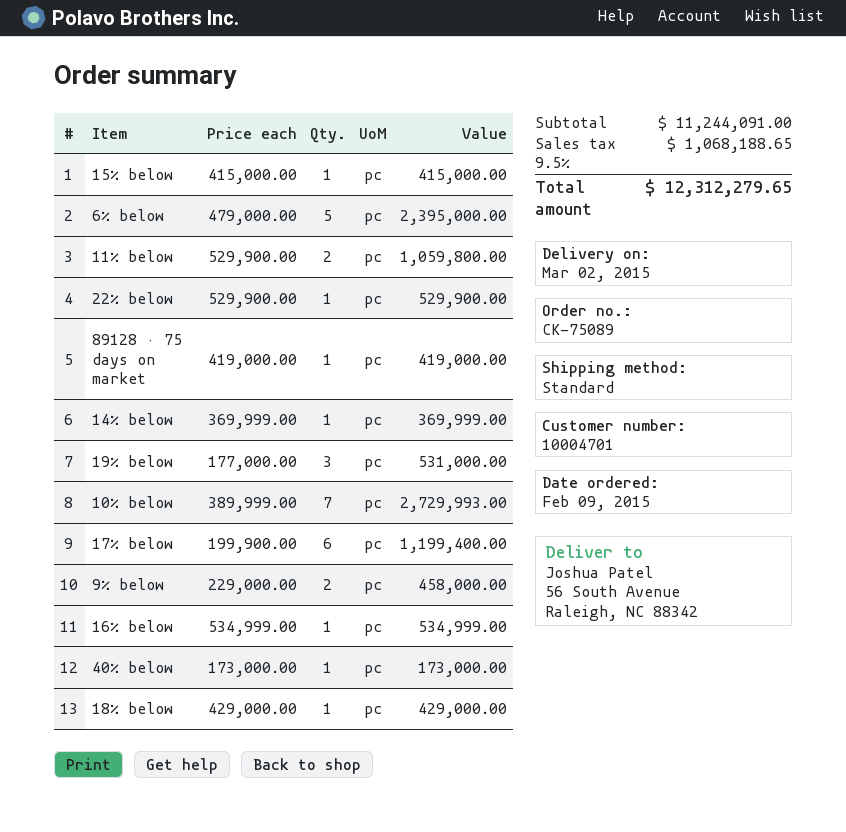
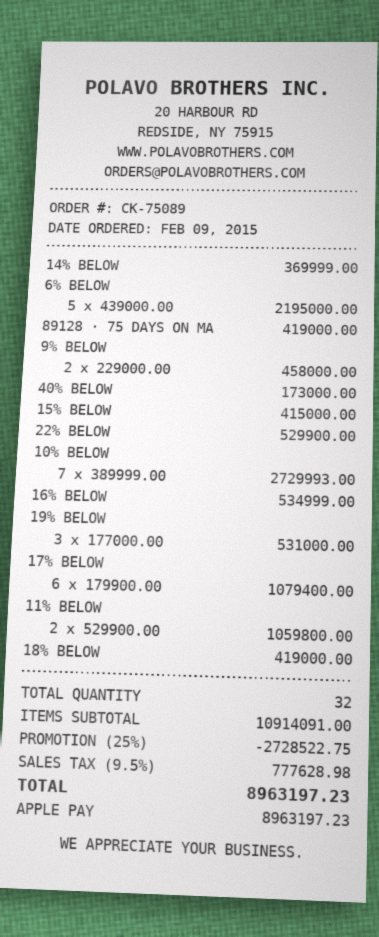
6% below: 5 x 479000.00 = 2395000.00 -> 5 x 439000.00 = 2195000.00
17% below: 6 x 199900.00 = 1199400.00 -> 6 x 179900.00 = 1079400.00
18% below: 1 x 429000.00 = 429000.00 -> 1 x 419000.00 = 419000.00
subtotal: 11244091.00 -> 10914091.00
discount: none -> 25% = 2728522.75
tax: 9.5% = 1068188.65 -> 9.5% = 777628.98
total: 12312279.65 -> 8963197.23

